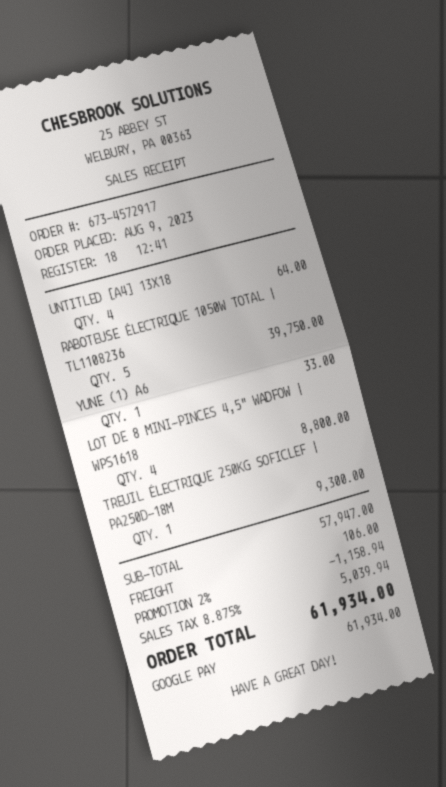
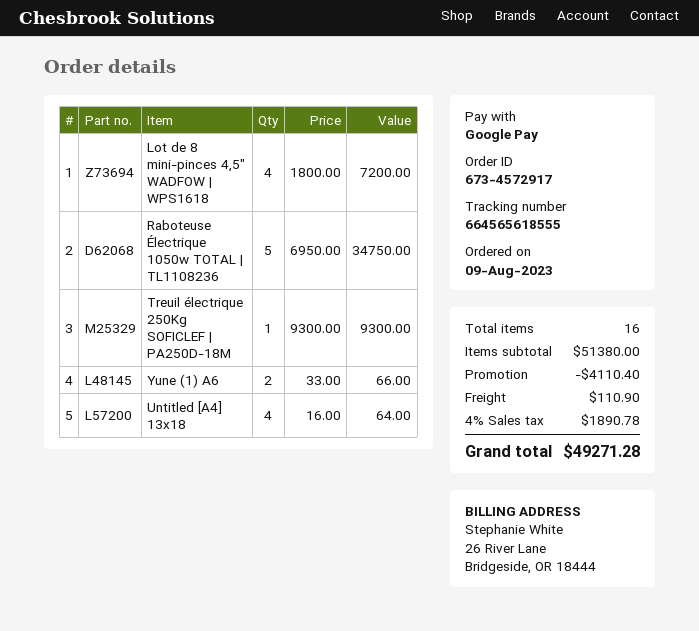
RABOTEUSE ÉLECTRIQUE 1050W TOTAL | TL1108236: 5 for 39750.00 -> 5 for 34750.00
YUNE (1) A6: 1 for 33.00 -> 2 for 66.00
LOT DE 8 MINI-PINCES 4,5" WADFOW | WPS1618: 4 for 8800.00 -> 4 for 7200.00
subtotal: 57947.00 -> 51380.00
discount: 1158.94 -> 4110.40
shipping: 106.00 -> 110.90
tax: 8.875% = 5039.94 -> 4% = 1890.78
total: 61934.00 -> 49271.28

